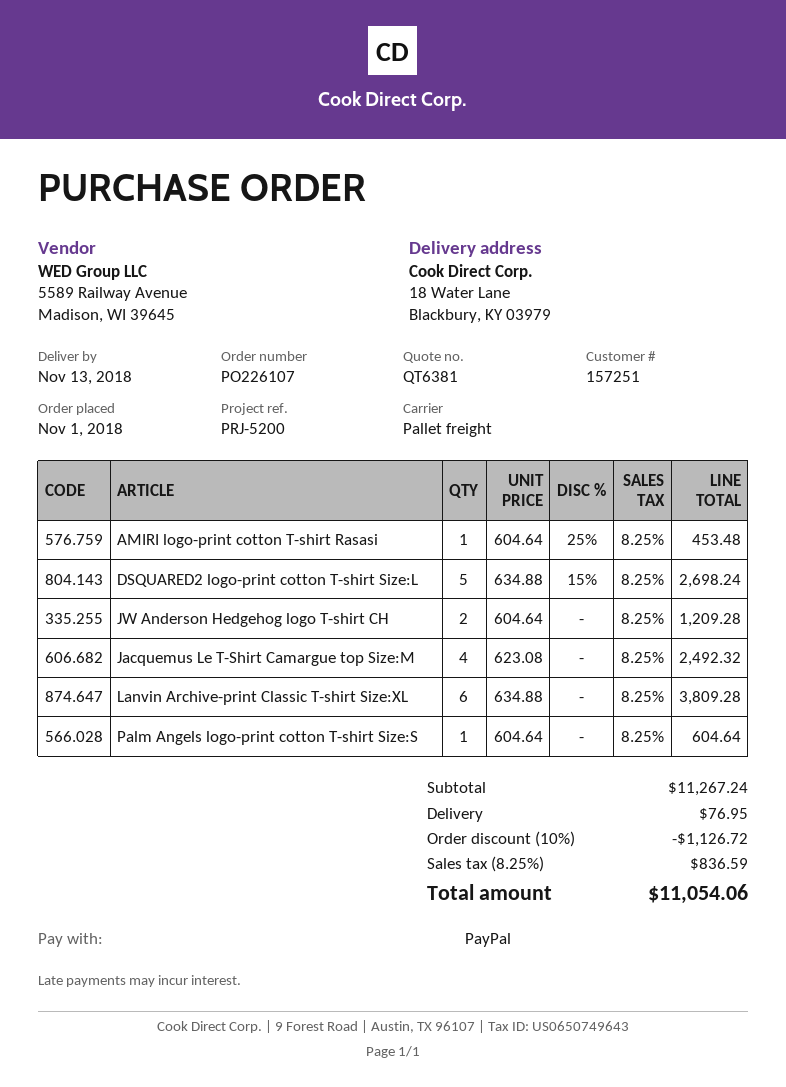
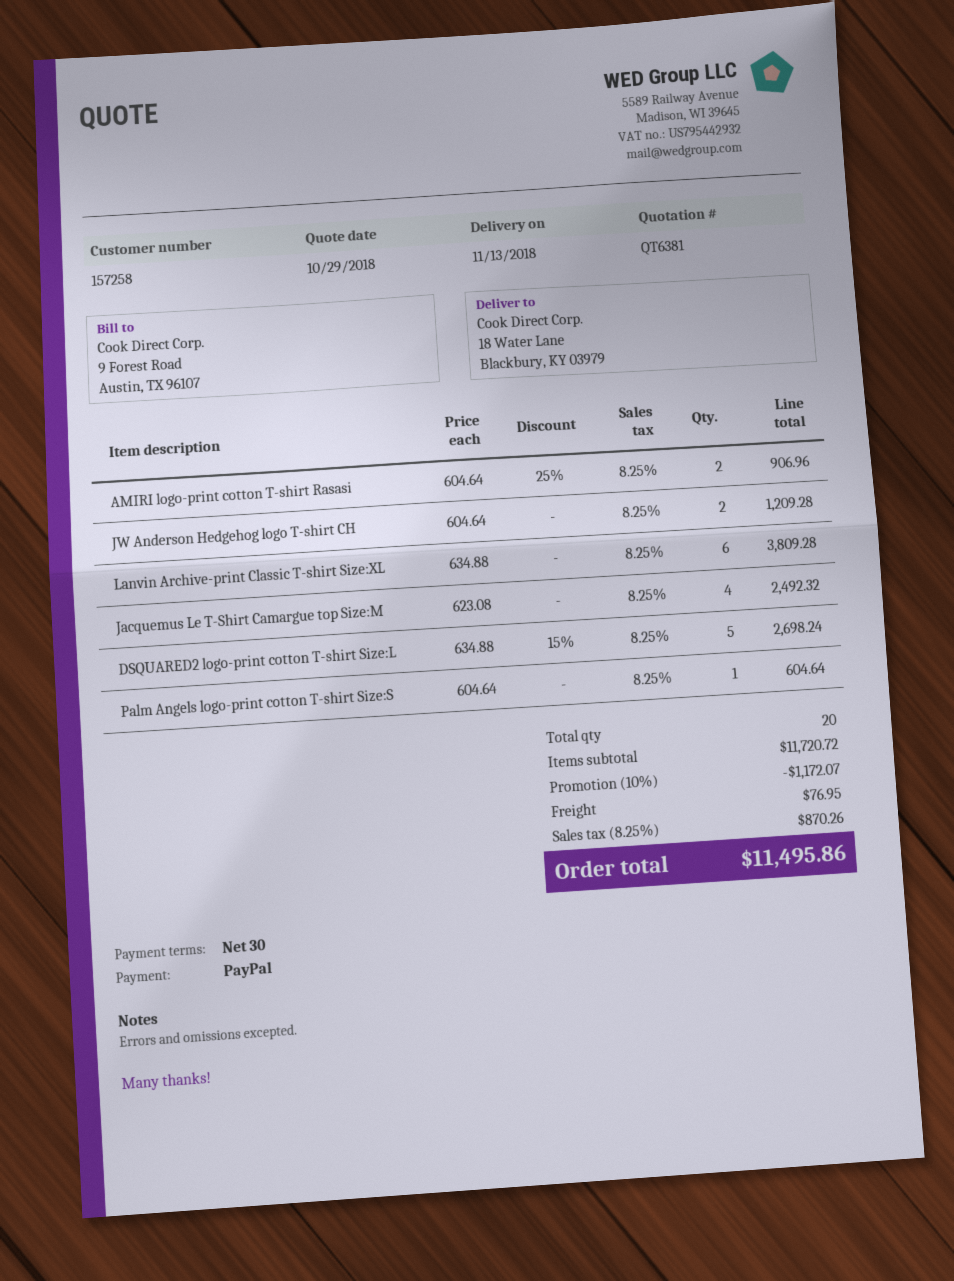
customer number: 157251 -> 157258
AMIRI logo-print cotton T-shirt Rasasi: 1 x 604.64 - 25% = 453.48 -> 2 x 604.64 - 25% = 906.96
subtotal: 11267.24 -> 11720.72
discount: 10% = 1126.72 -> 10% = 1172.07
tax: 8.25% = 836.59 -> 8.25% = 870.26
total: 11054.06 -> 11495.86

